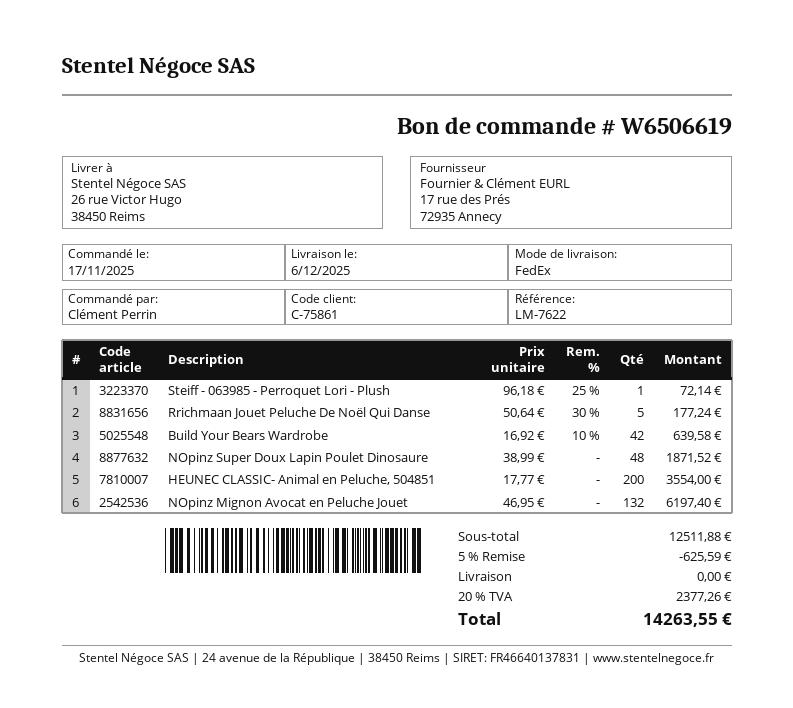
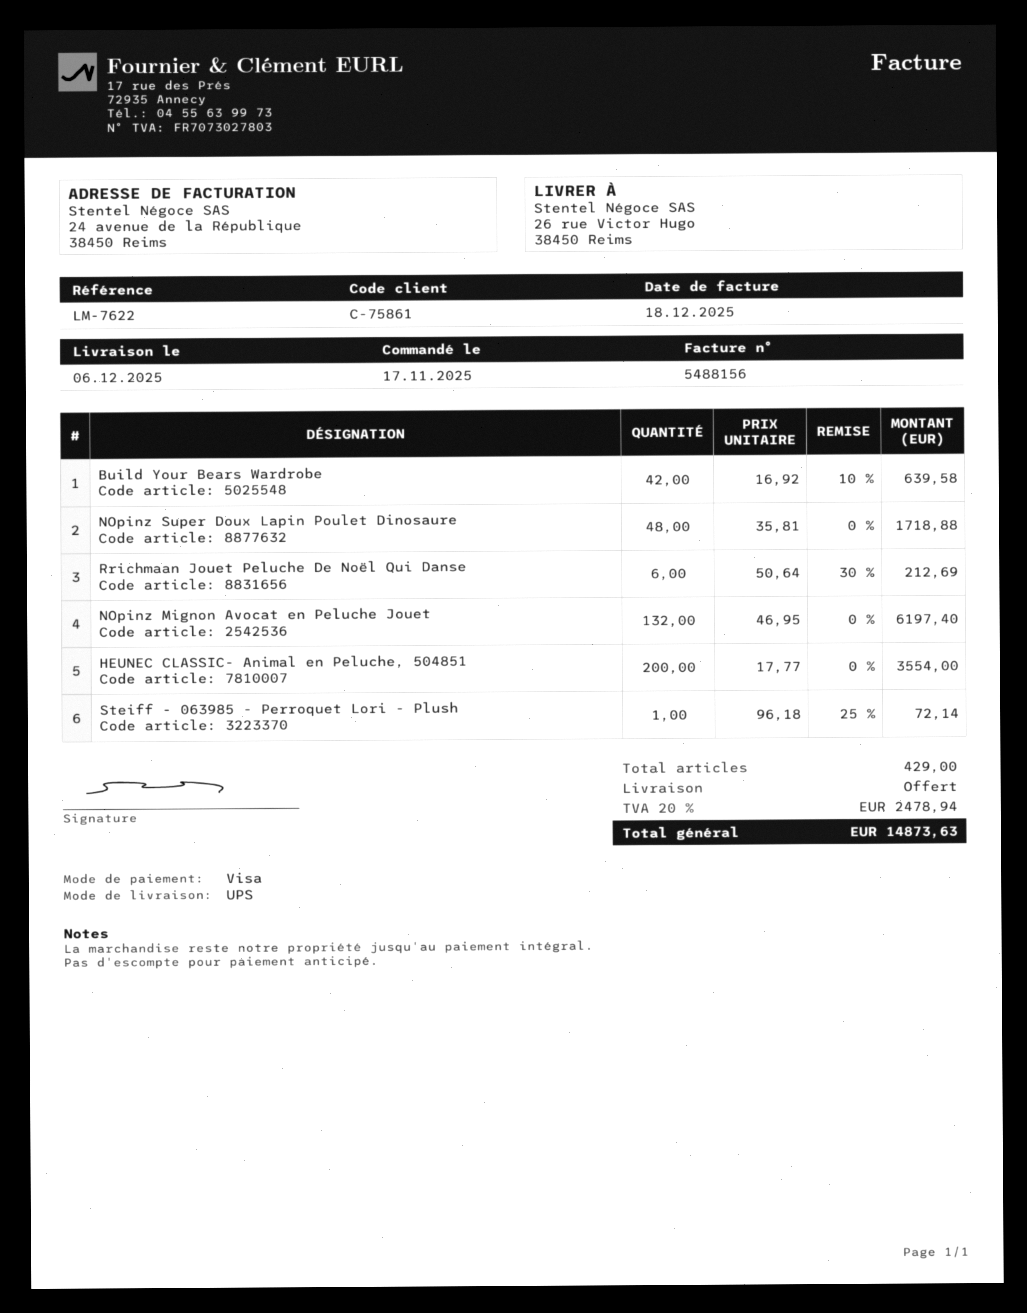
shipping method: FedEx -> UPS
Rrichmaan Jouet Peluche De Noël Qui Danse: 5 x 50.64 - 30% = 177.24 -> 6 x 50.64 - 30% = 212.69
NOpinz Super Doux Lapin Poulet Dinosaure: 48 x 38.99 = 1871.52 -> 48 x 35.81 = 1718.88
discount: 5% = 625.59 -> none
tax: 20% = 2377.26 -> 20% = 2478.94
total: 14263.55 -> 14873.63

